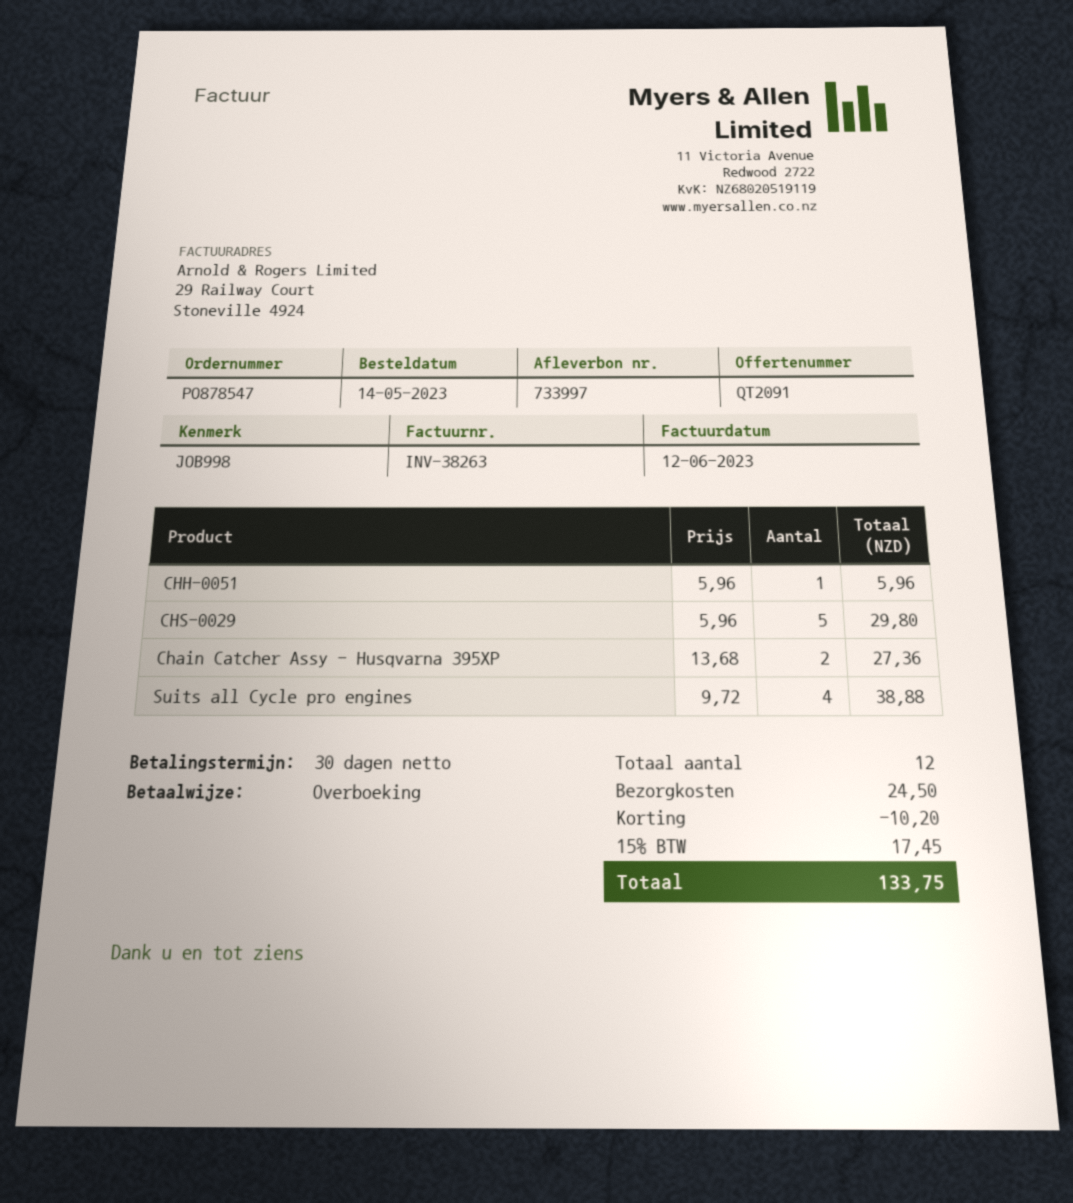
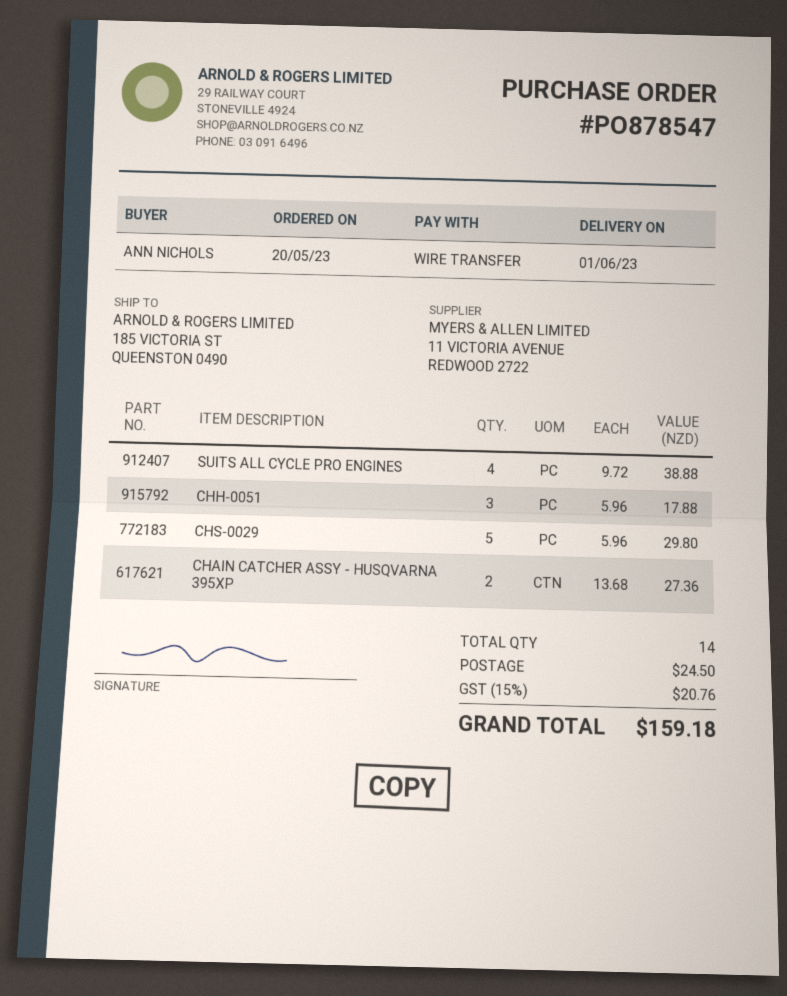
order date: 2023-05-14 -> 2023-05-20
CHH-0051: 1 x 5.96 = 5.96 -> 3 x 5.96 = 17.88
total quantity: 12 -> 14
discount: 10.20 -> none
tax: 15% = 17.45 -> 15% = 20.76
total: 133.75 -> 159.18

